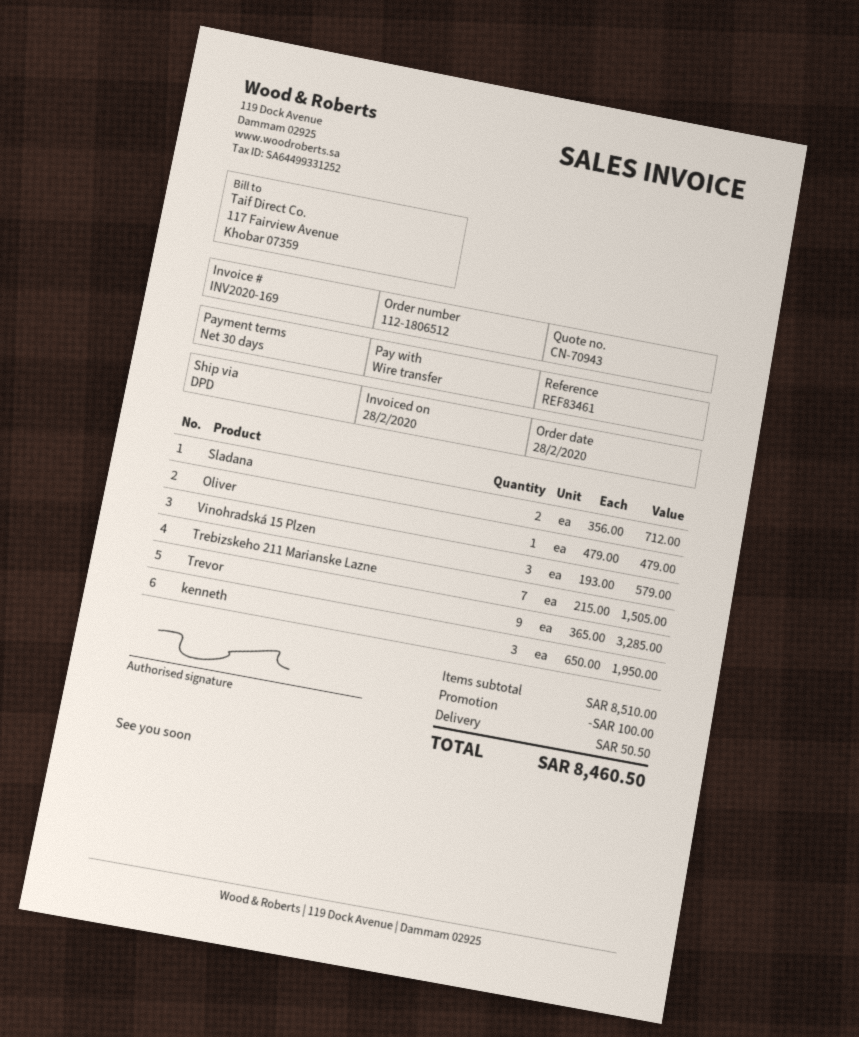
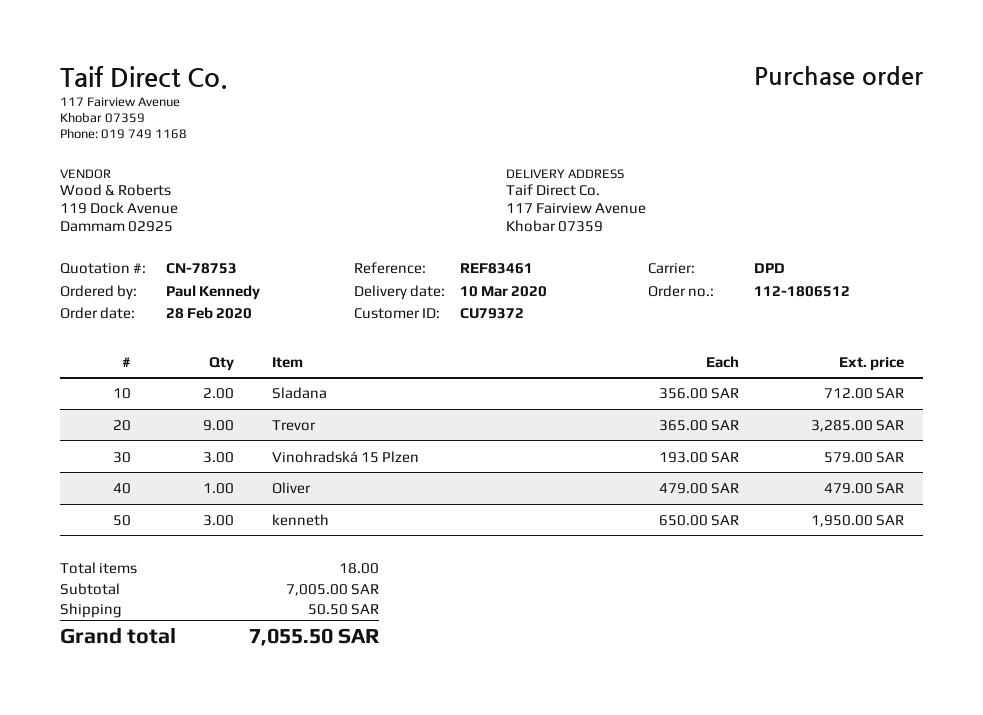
quote number: CN-70943 -> CN-78753
Trebizskeho 211 Marianske Lazne: 7 x 215.00 = 1505.00 -> none
subtotal: 8510.00 -> 7005.00
discount: 100.00 -> none
total: 8460.50 -> 7055.50

